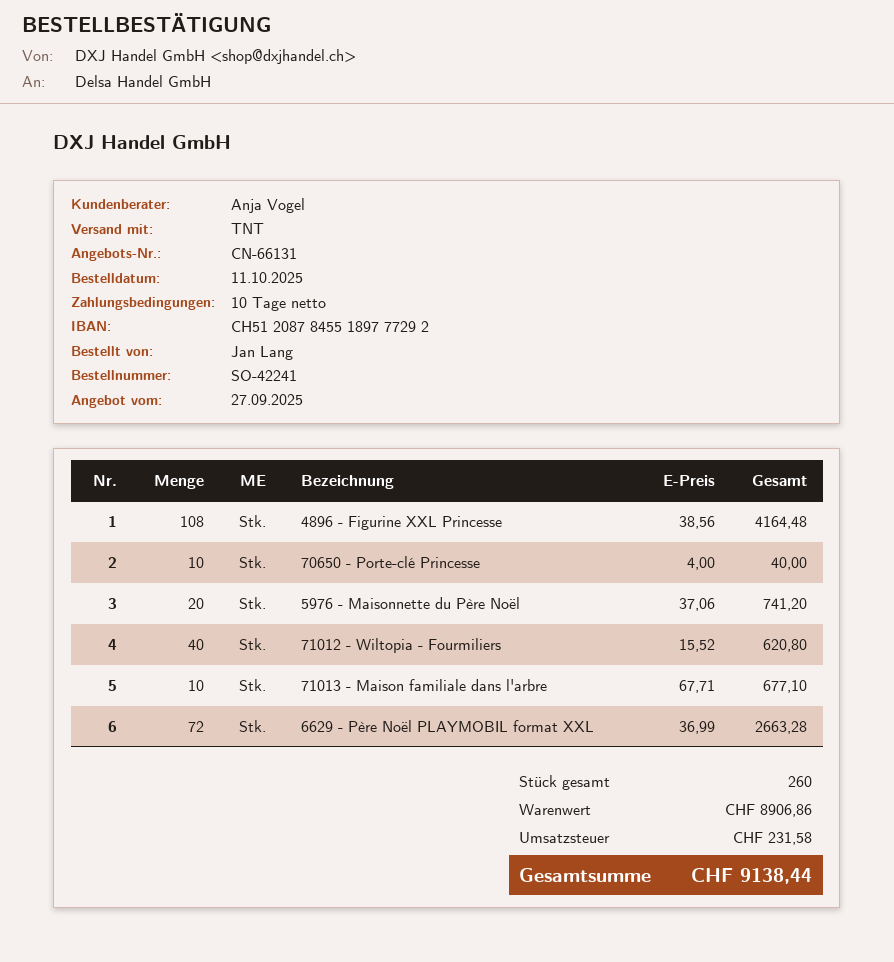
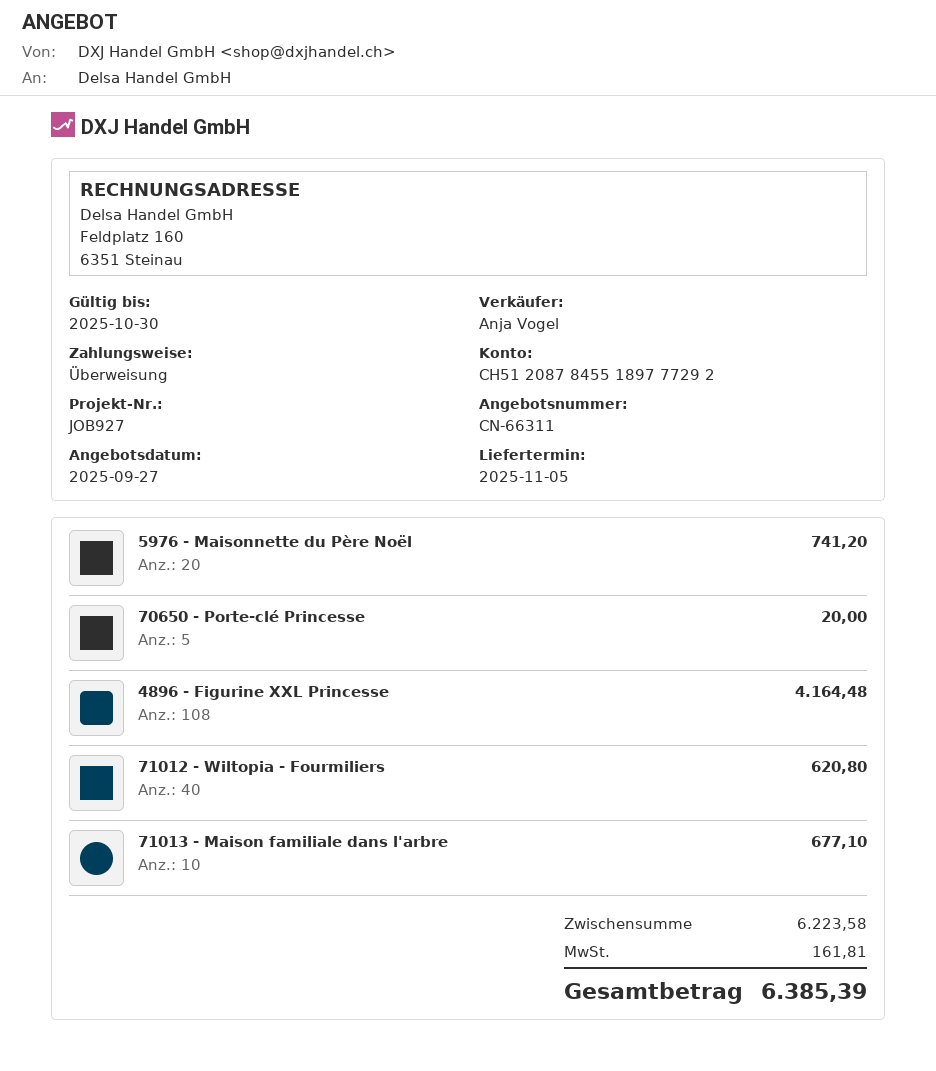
quote number: CN-66131 -> CN-66311
70650 - Porte-clé Princesse: 10 for 40.00 -> 5 for 20.00
6629 - Père Noël PLAYMOBIL format XXL: 72 for 2663.28 -> none
subtotal: 8906.86 -> 6223.58
tax: 231.58 -> 161.81
total: 9138.44 -> 6385.39

